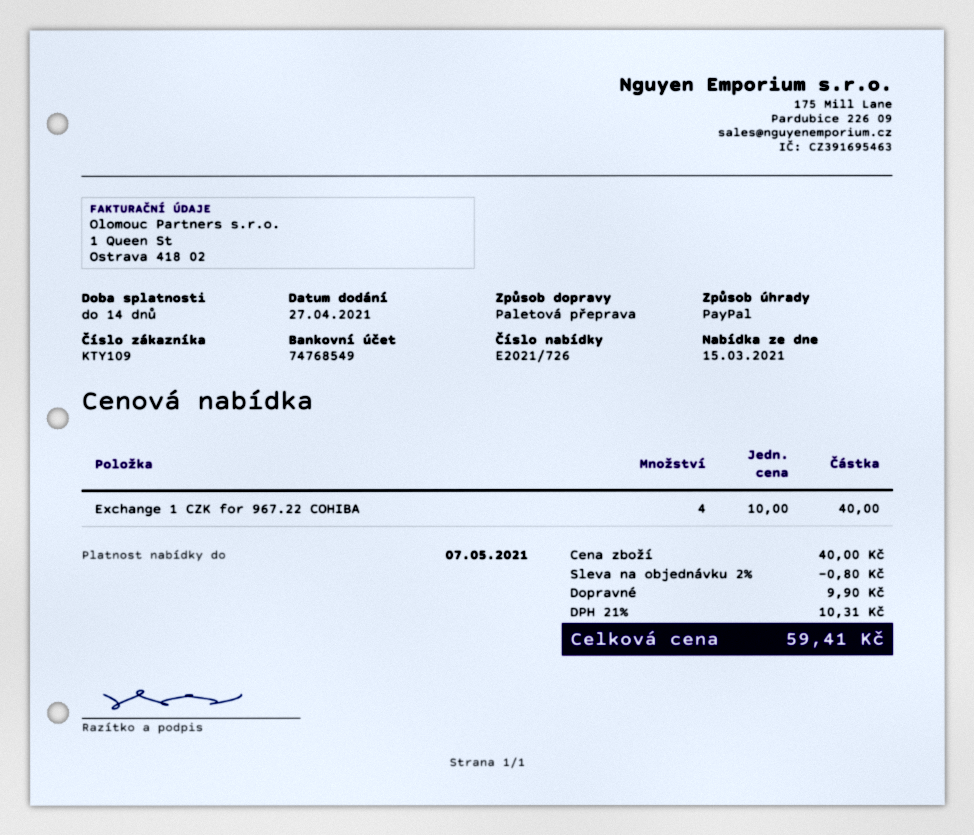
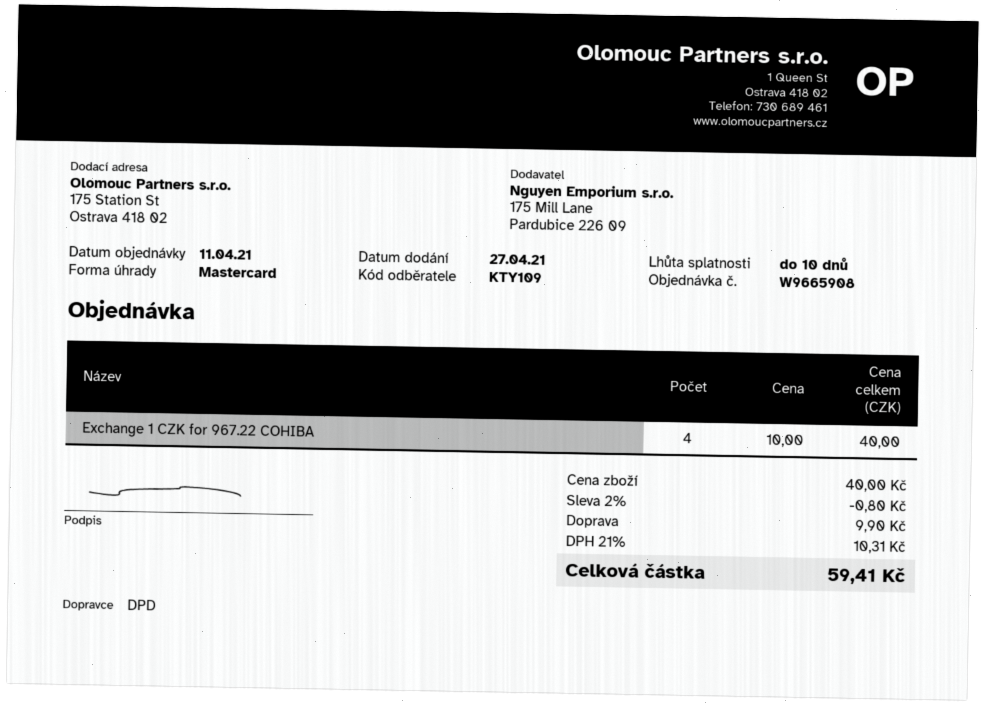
payment terms: 14 days -> 10 days
payment method: PayPal -> Mastercard
shipping method: pallet freight -> DPD

